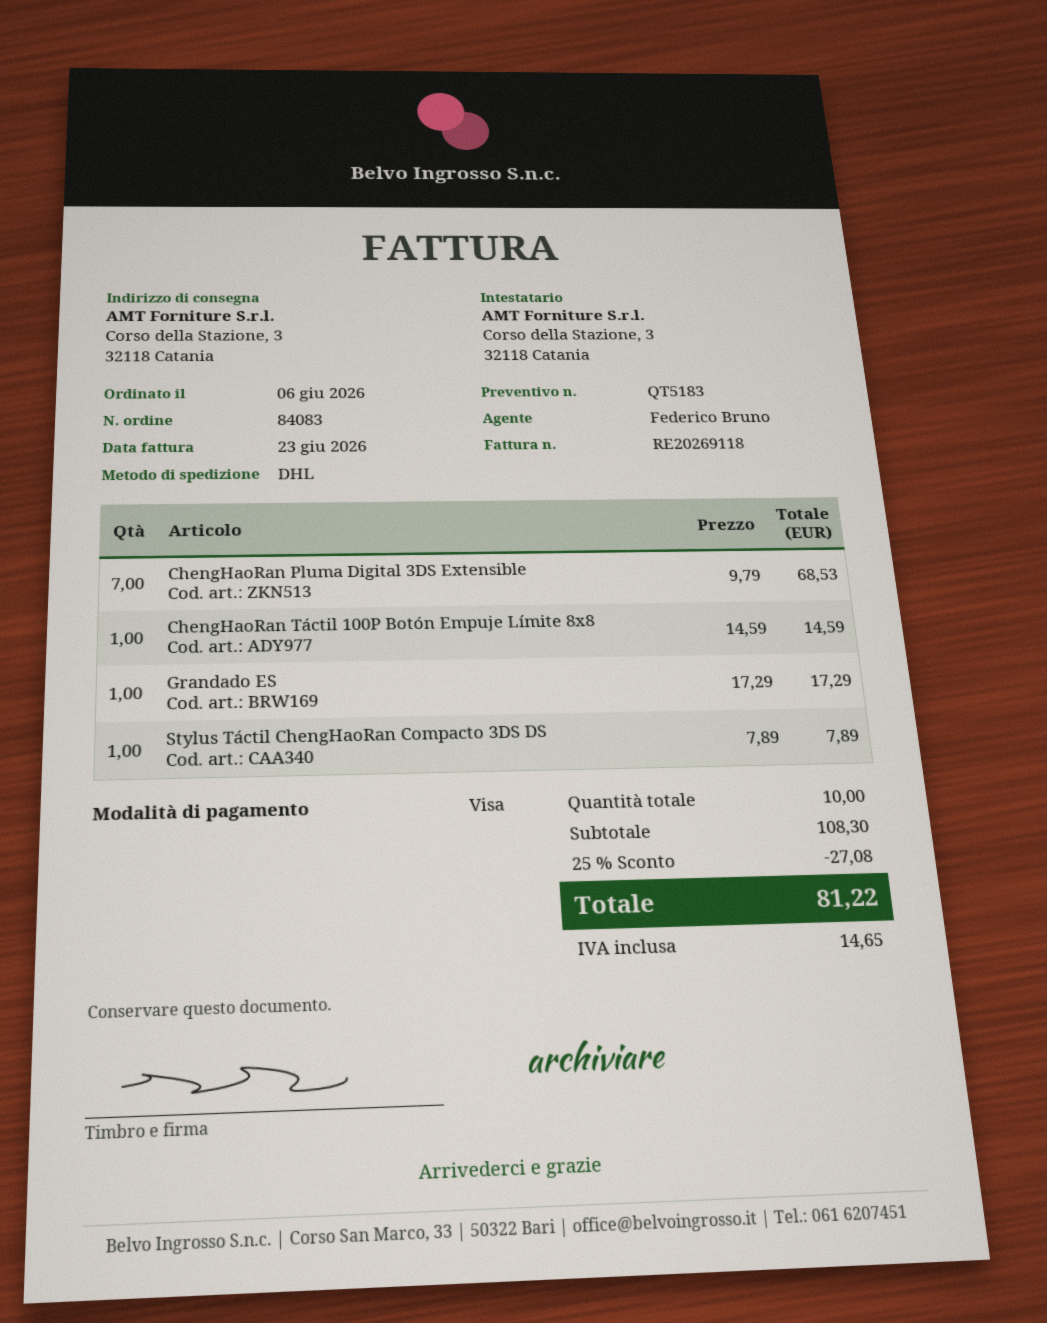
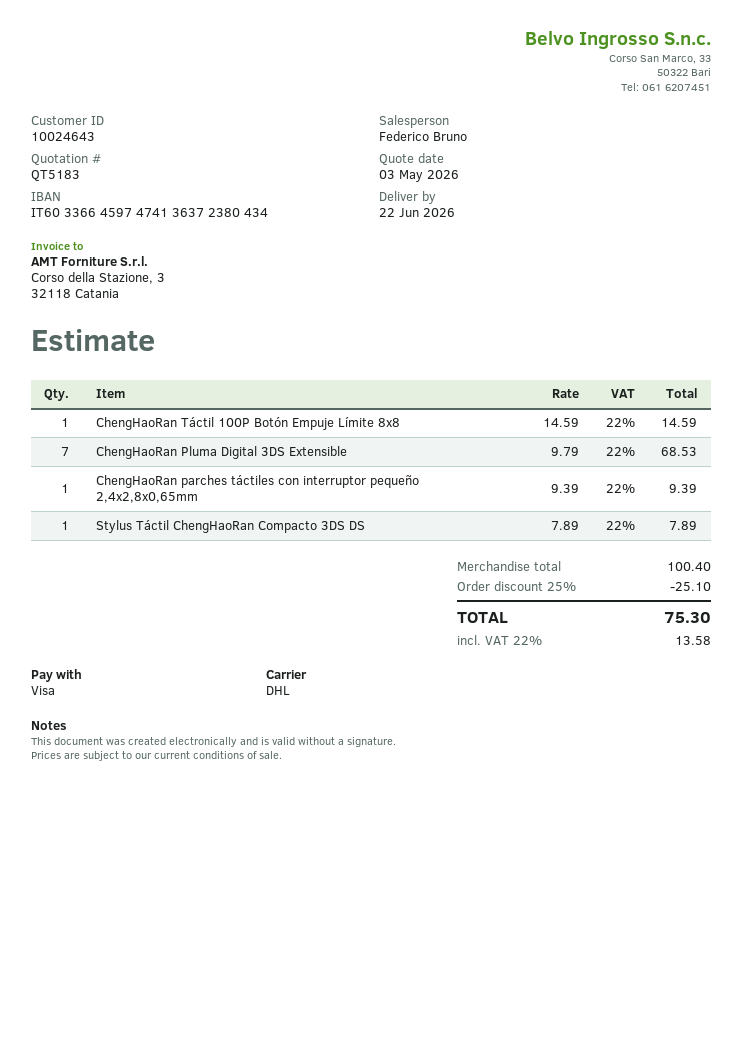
Grandado ES: 1 x 17.29 = 17.29 -> none
ChengHaoRan parches táctiles con interruptor pequeño 2,4x2,8x0,65mm: none -> 1 x 9.39 = 9.39
subtotal: 108.30 -> 100.40
discount: 25% = 27.08 -> 25% = 25.10
tax: 14.65 -> 13.58
total: 81.22 -> 75.30

